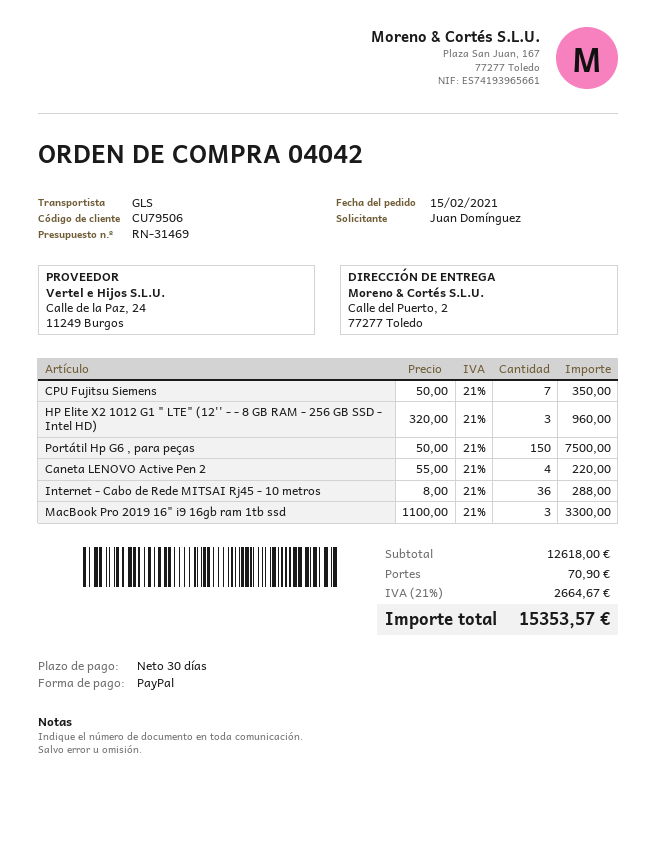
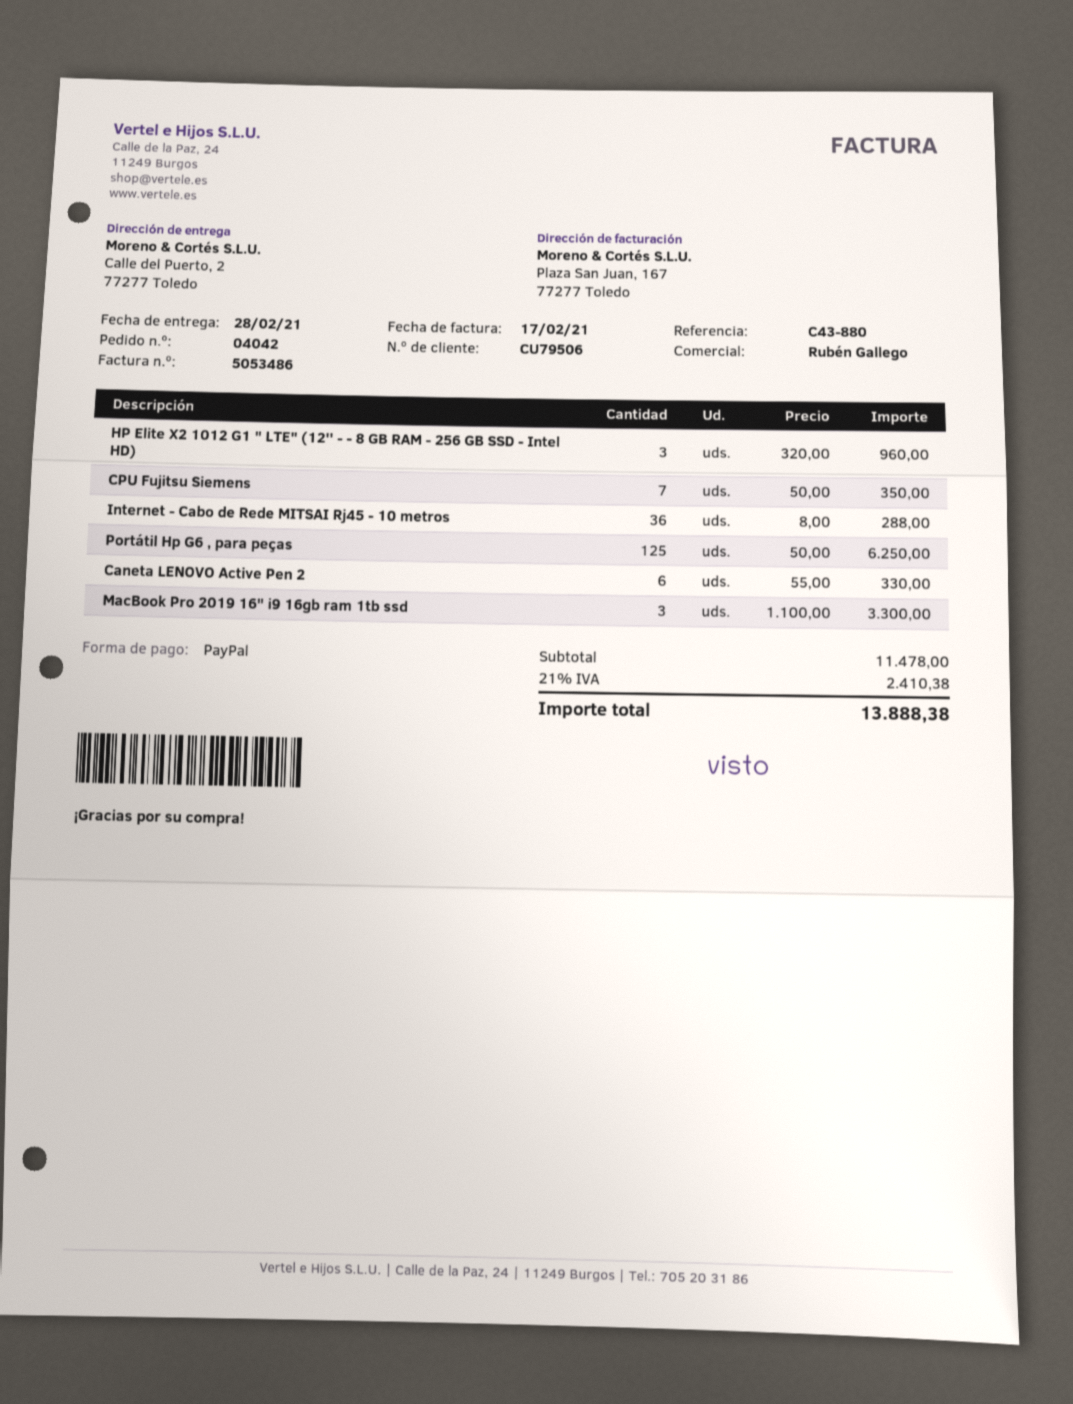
Portátil Hp G6 , para peças: 150 x 50.00 = 7500.00 -> 125 x 50.00 = 6250.00
Caneta LENOVO Active Pen 2: 4 x 55.00 = 220.00 -> 6 x 55.00 = 330.00
subtotal: 12618.00 -> 11478.00
shipping: 70.90 -> none
tax: 21% = 2664.67 -> 21% = 2410.38
total: 15353.57 -> 13888.38

